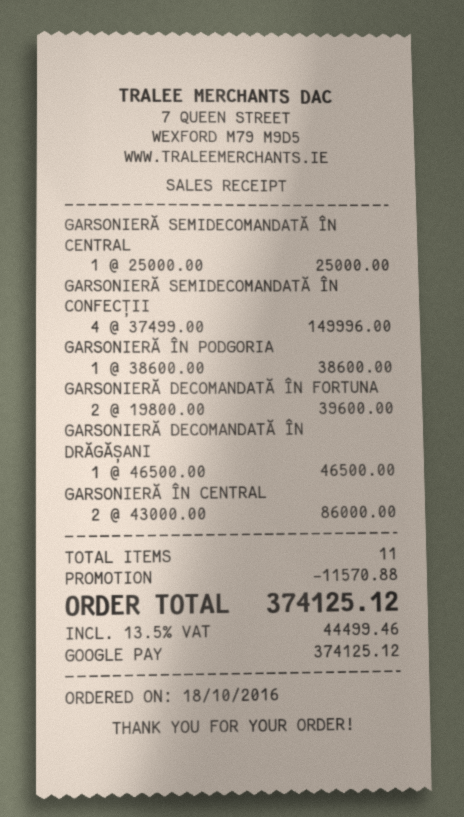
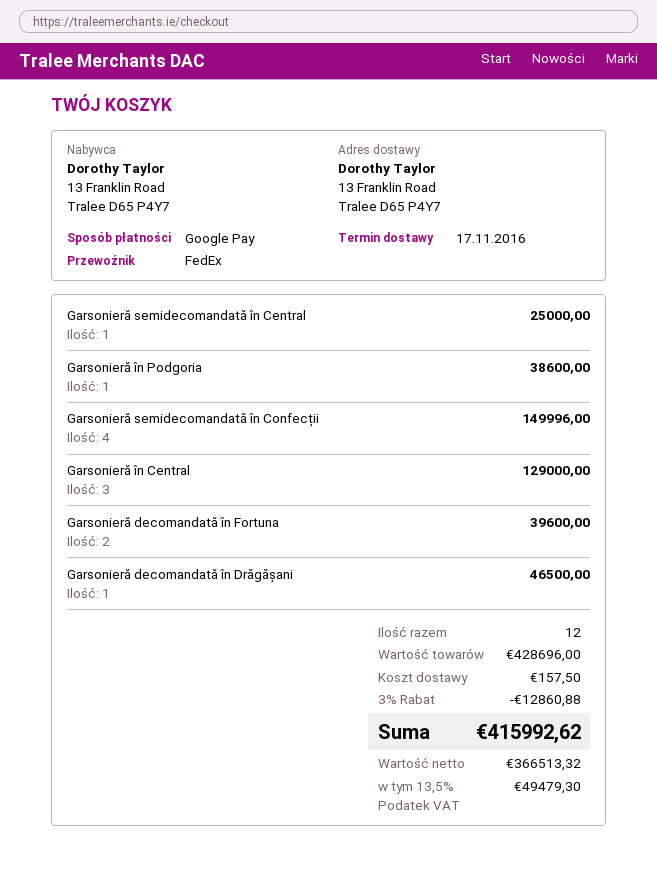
GARSONIERĂ ÎN CENTRAL: 2 for 86000.00 -> 3 for 129000.00
total quantity: 11 -> 12
discount: 11570.88 -> 12860.88
shipping: none -> 157.50
tax: 13.5% = 44499.46 -> 13.5% = 49479.30
total: 374125.12 -> 415992.62

